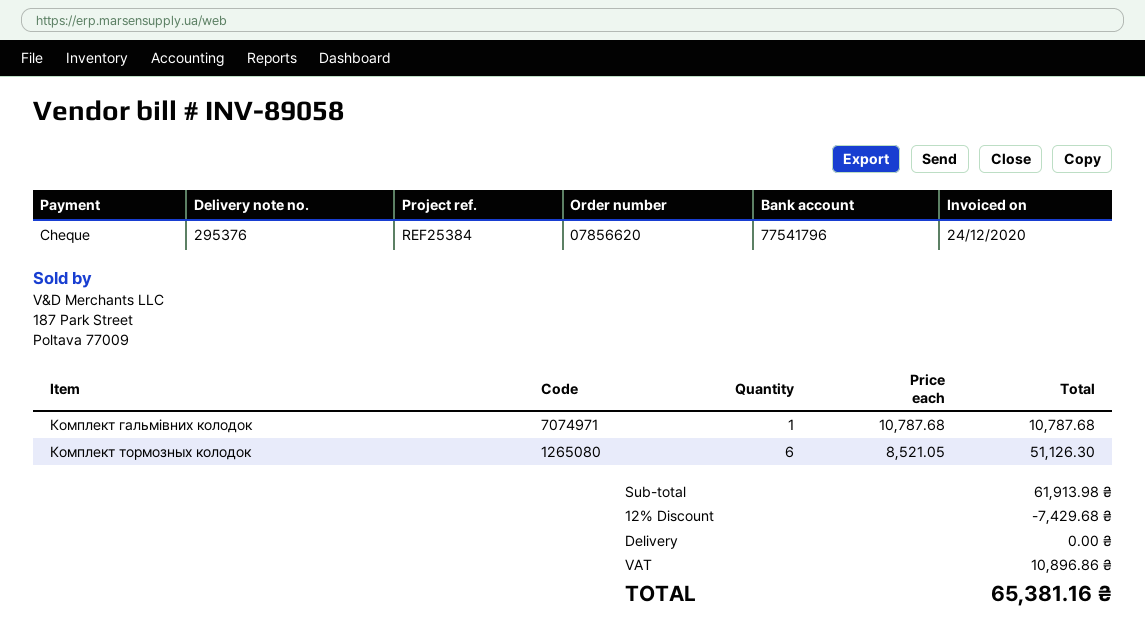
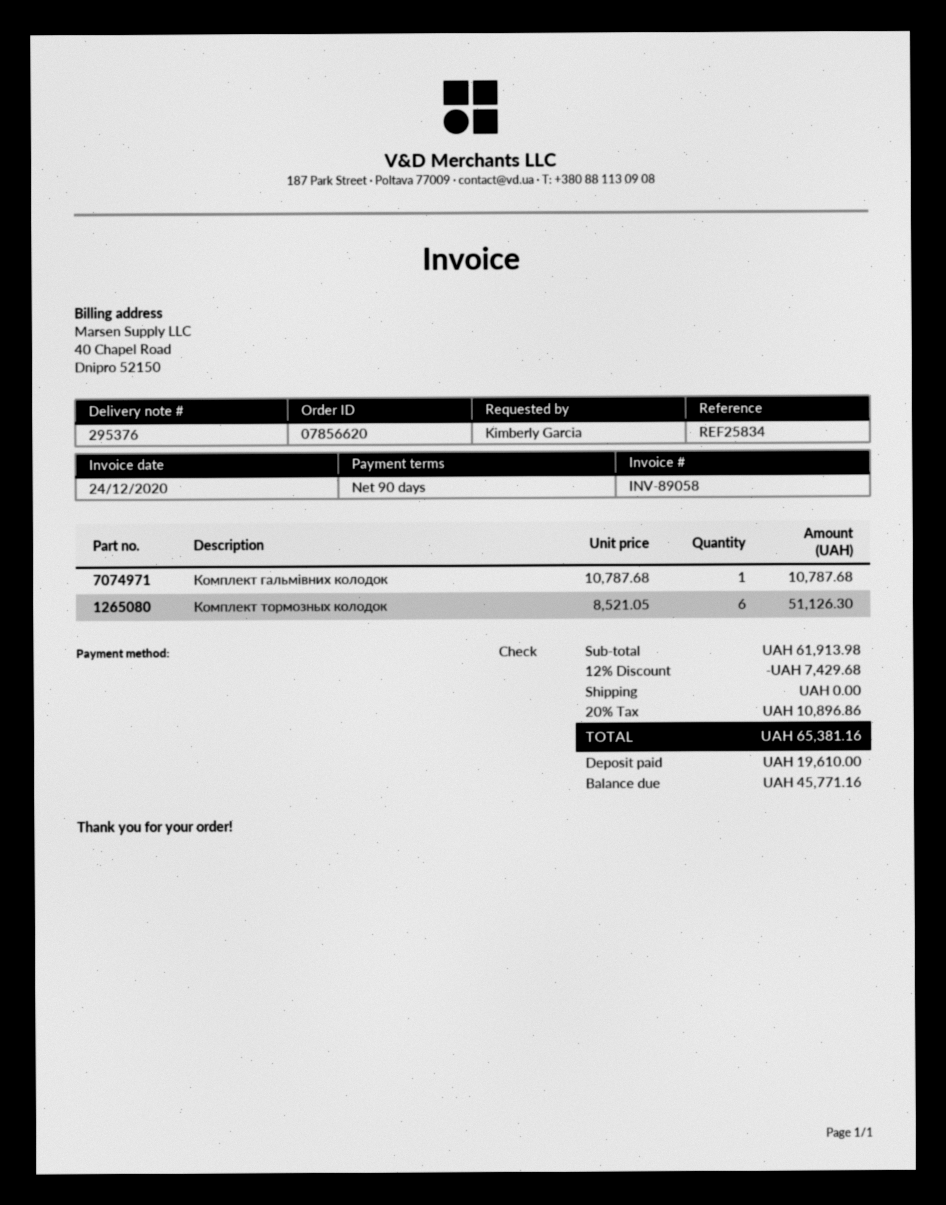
reference: REF25384 -> REF25834

